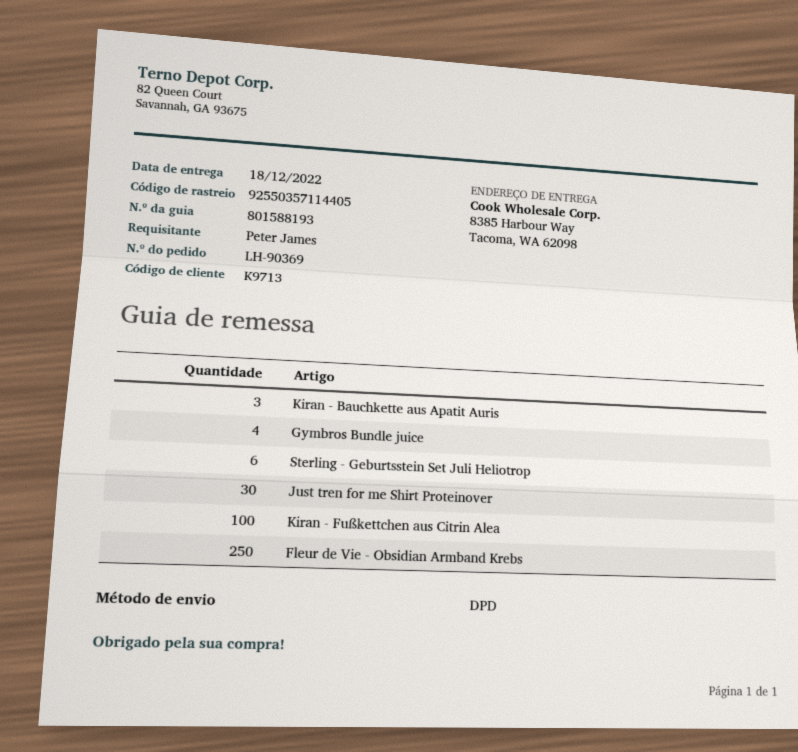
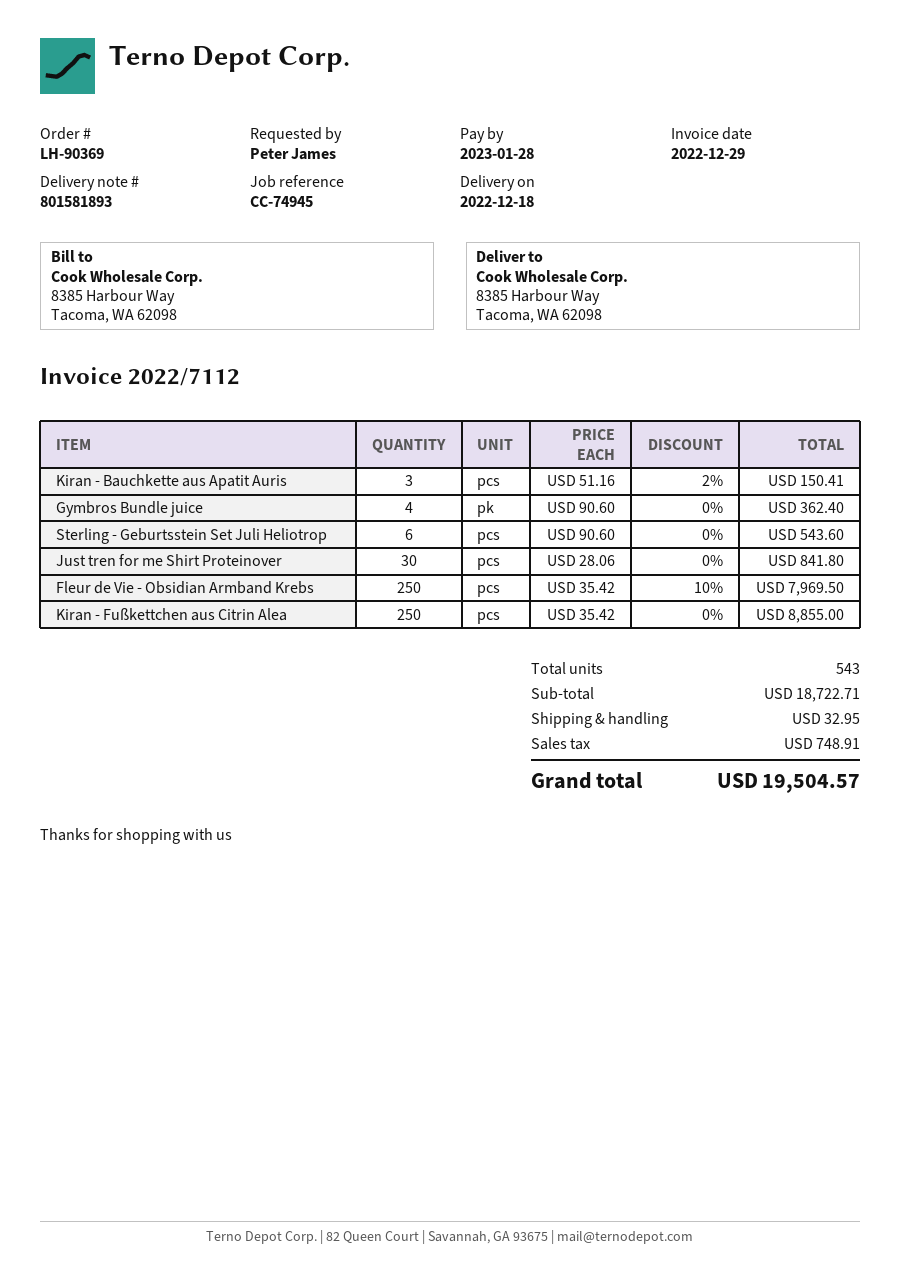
delivery note number: 801588193 -> 801581893
Kiran - Fußkettchen aus Citrin Alea: 100 -> 250

